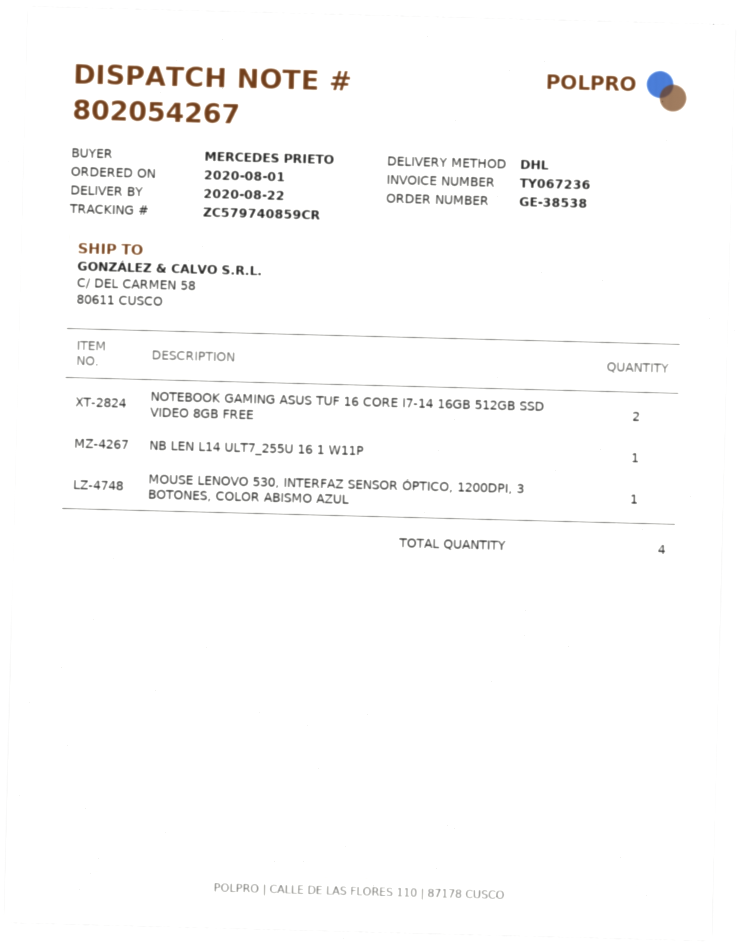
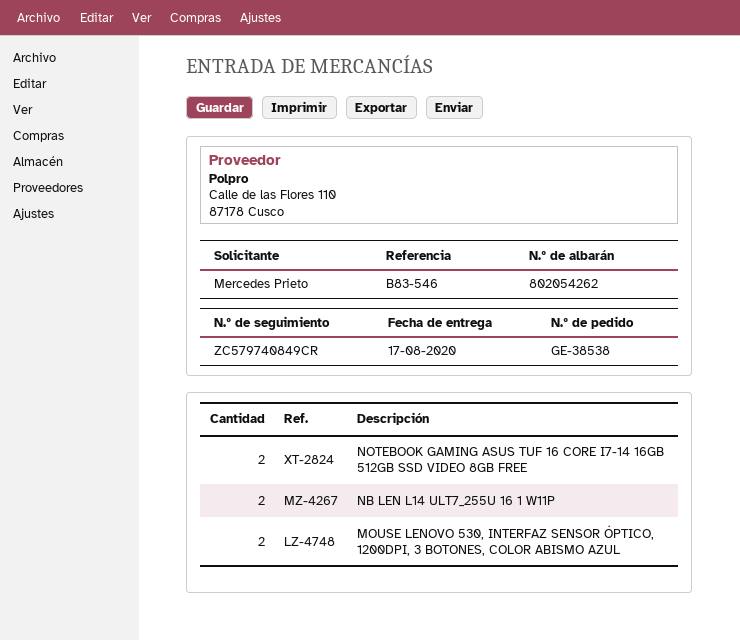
delivery note number: 802054267 -> 802054262
delivery date: 2020-08-22 -> 2020-08-17
tracking number: ZC579740859CR -> ZC579740849CR
NB LEN L14 ULT7_255U 16 1 W11P: 1 -> 2
MOUSE LENOVO 530, INTERFAZ SENSOR ÓPTICO, 1200DPI, 3 BOTONES, COLOR ABISMO AZUL: 1 -> 2

